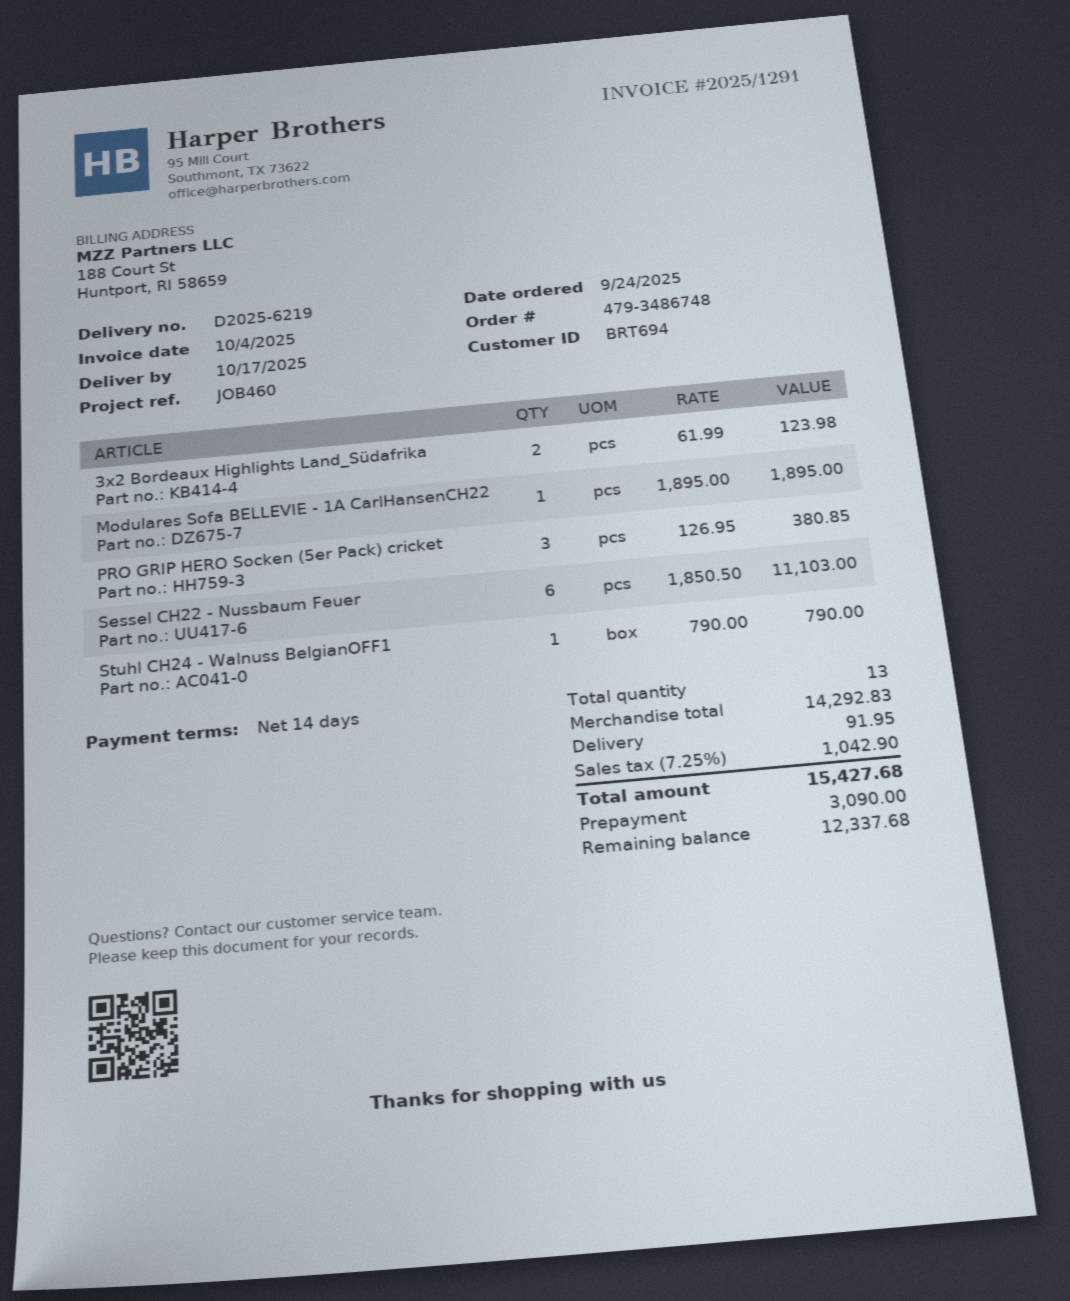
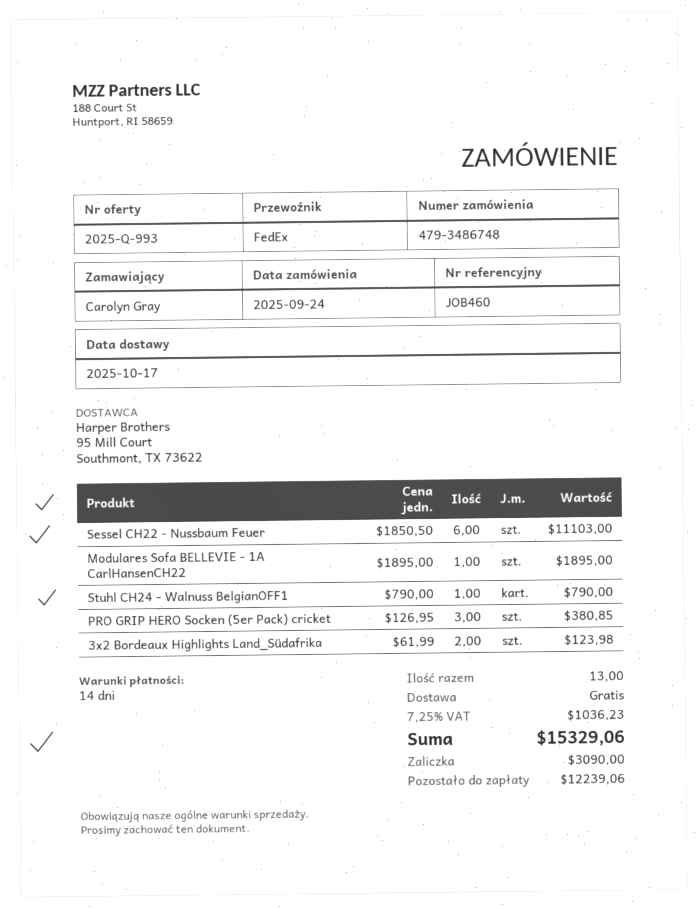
shipping: 91.95 -> 0.00
tax: 7.25% = 1042.90 -> 7.25% = 1036.23
total: 15427.68 -> 15329.06
balance: 12337.68 -> 12239.06

